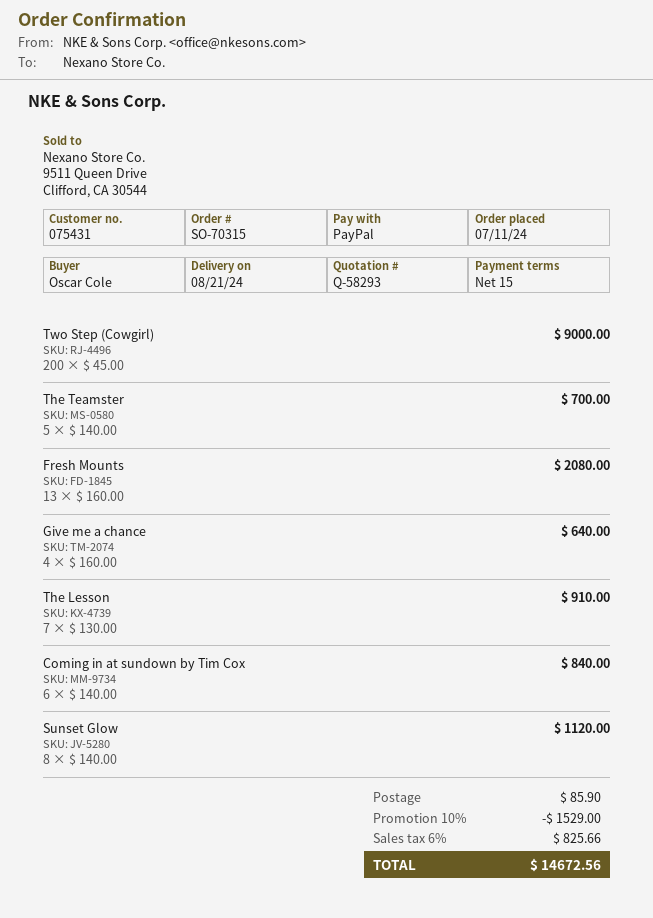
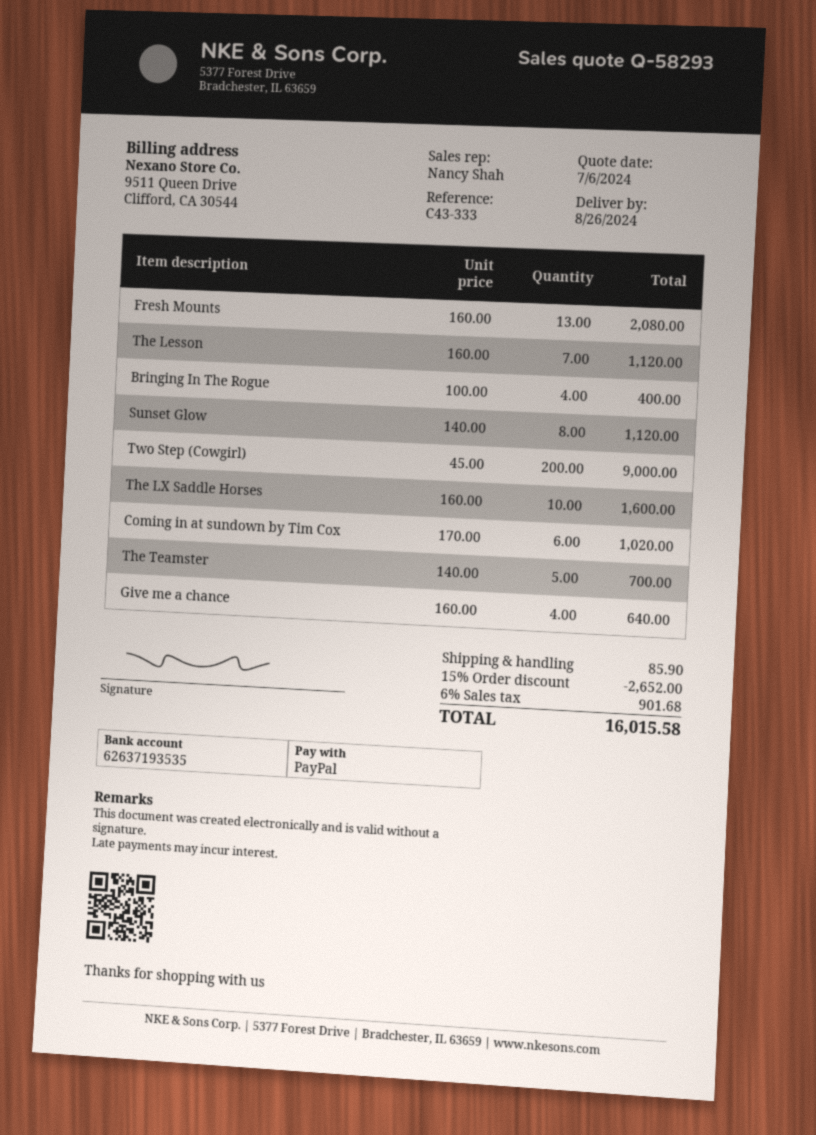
delivery date: 2024-08-21 -> 2024-08-26
The Lesson: 7 x 130.00 = 910.00 -> 7 x 160.00 = 1120.00
Coming in at sundown by Tim Cox: 6 x 140.00 = 840.00 -> 6 x 170.00 = 1020.00
Bringing In The Rogue: none -> 4 x 100.00 = 400.00
The LX Saddle Horses: none -> 10 x 160.00 = 1600.00
discount: 10% = 1529.00 -> 15% = 2652.00
tax: 6% = 825.66 -> 6% = 901.68
total: 14672.56 -> 16015.58

